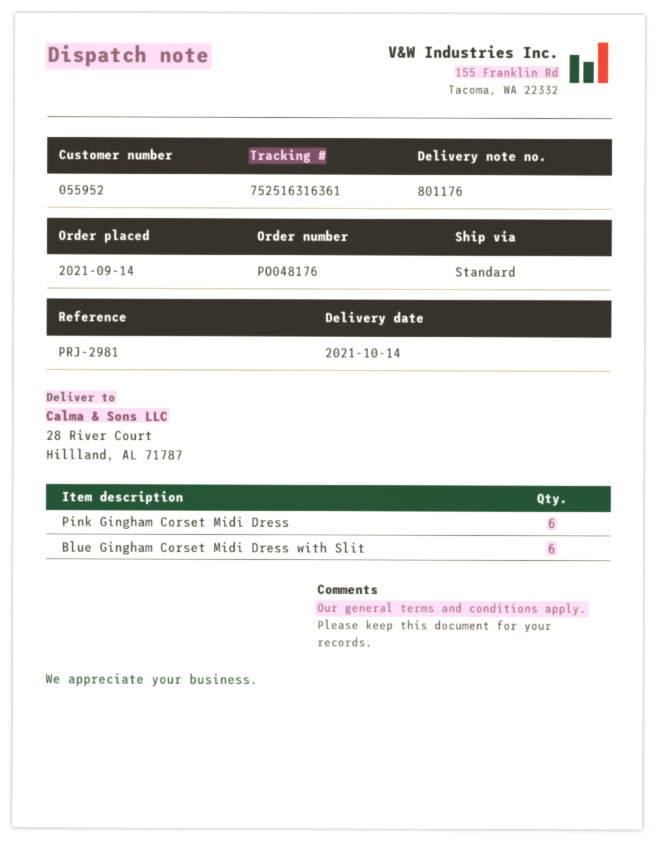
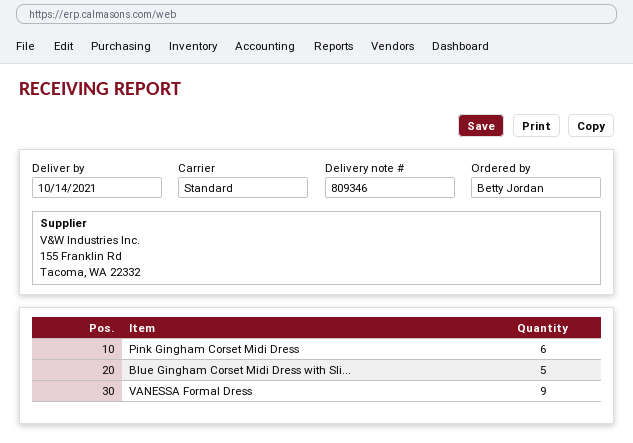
delivery note number: 801176 -> 809346
Blue Gingham Corset Midi Dress with Slit: 6 -> 5
VANESSA Formal Dress: none -> 9

